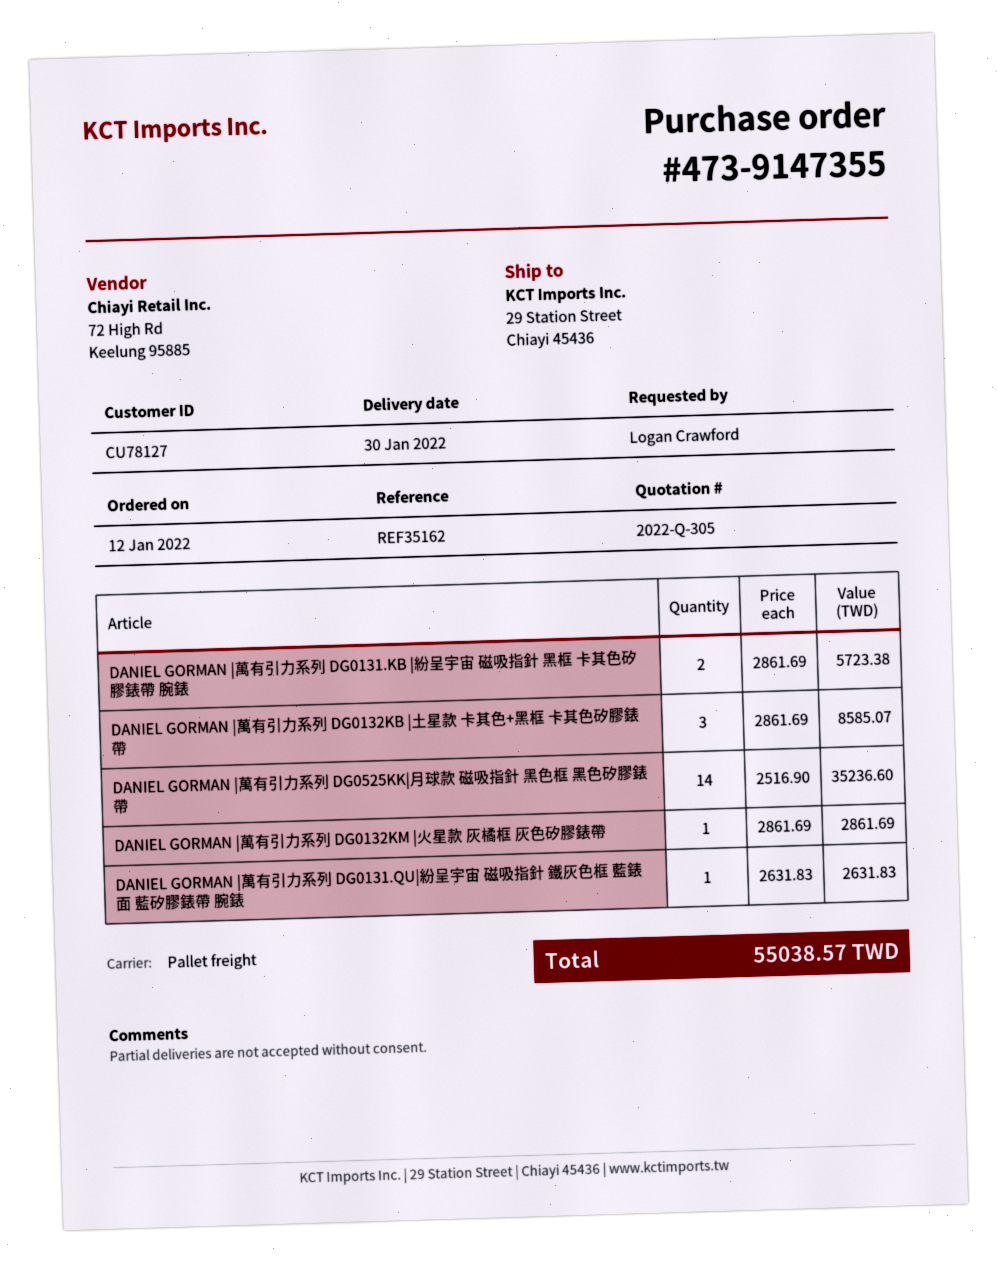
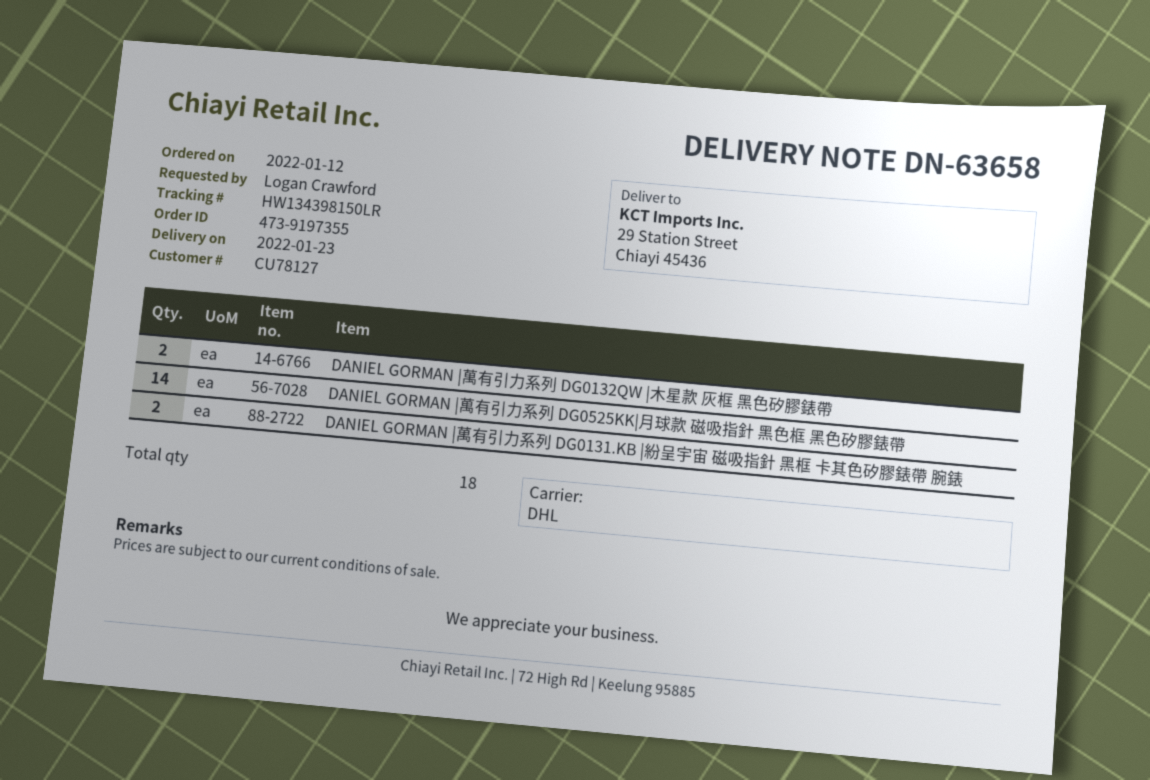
order number: 473-9147355 -> 473-9197355
delivery date: 2022-01-30 -> 2022-01-23
shipping method: pallet freight -> DHL
DANIEL GORMAN |萬有引力系列 DG0132KB |土星款 卡其色+黑框 卡其色矽膠錶帶: 3 -> none
DANIEL GORMAN |萬有引力系列 DG0132KM |火星款 灰橘框 灰色矽膠錶帶: 1 -> none
DANIEL GORMAN |萬有引力系列 DG0131.QU|紛呈宇宙 磁吸指針 鐵灰色框 藍錶面 藍矽膠錶帶 腕錶: 1 -> none
DANIEL GORMAN |萬有引力系列 DG0132QW |木星款 灰框 黑色矽膠錶帶: none -> 2

